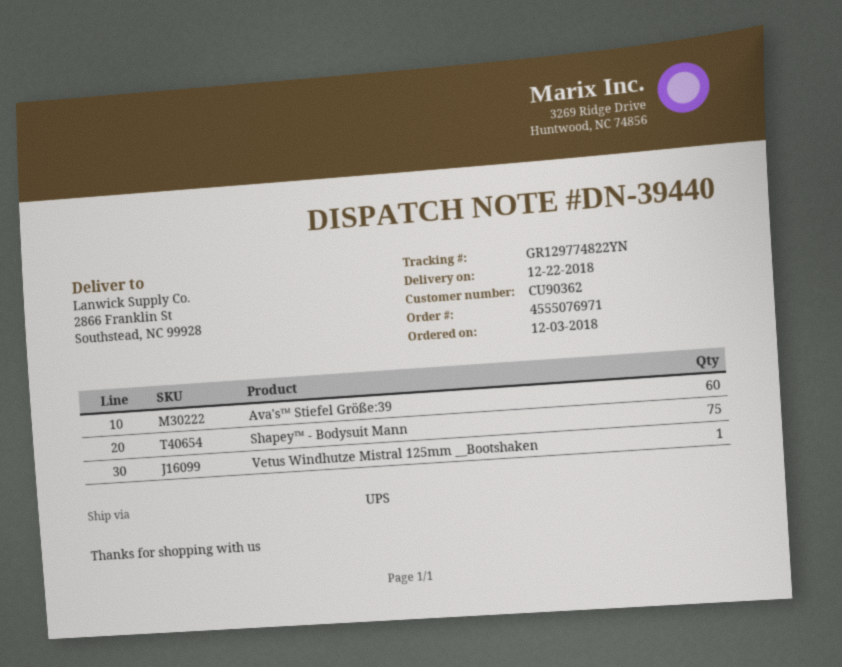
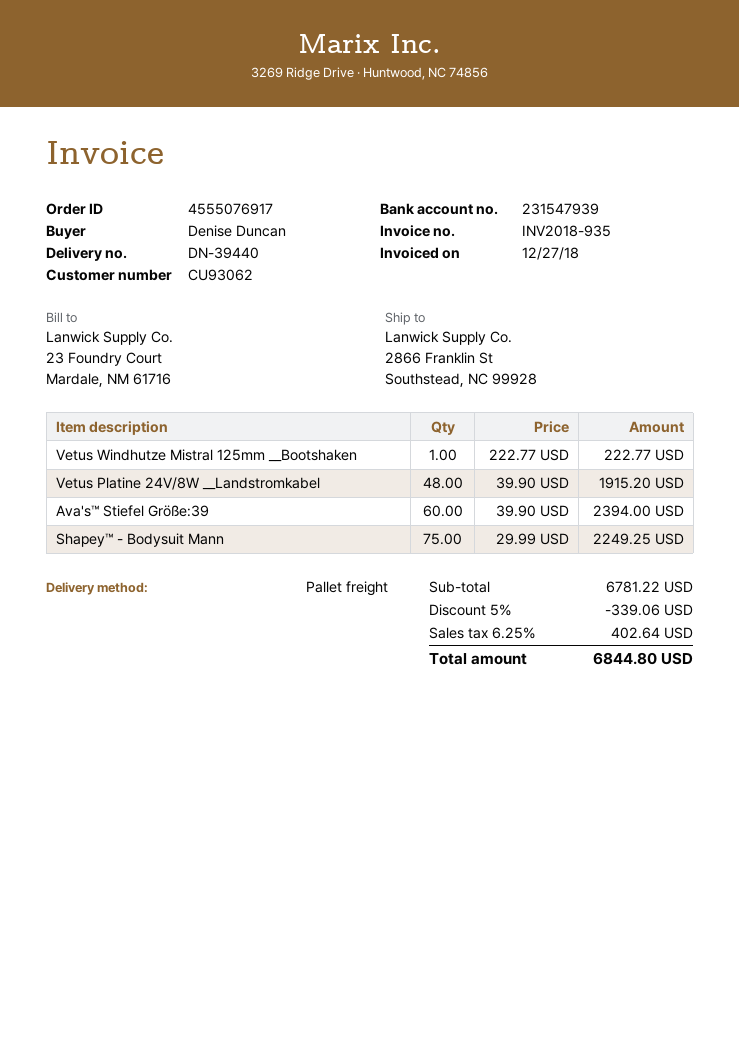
order number: 4555076971 -> 4555076917
customer number: CU90362 -> CU93062
shipping method: UPS -> pallet freight
Vetus Platine 24V/8W __Landstromkabel: none -> 48

